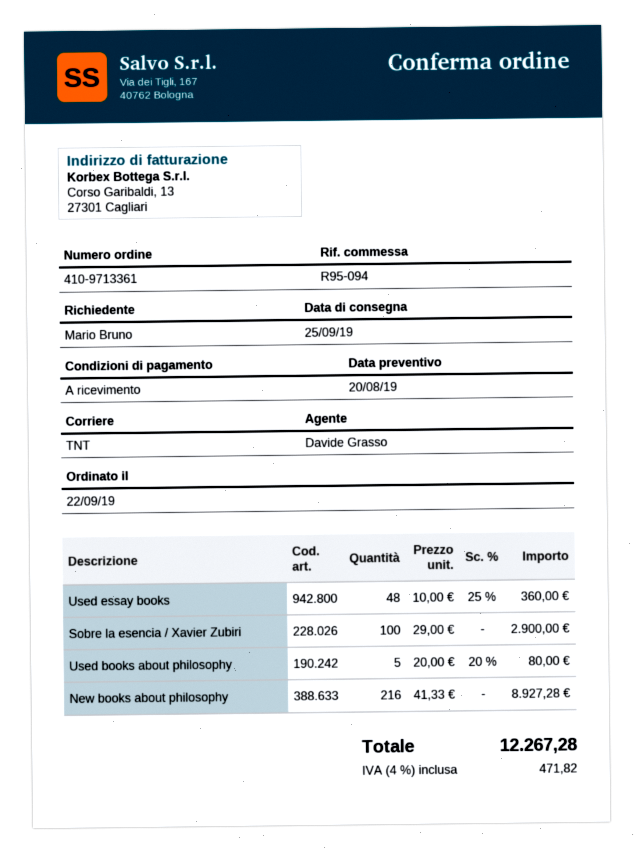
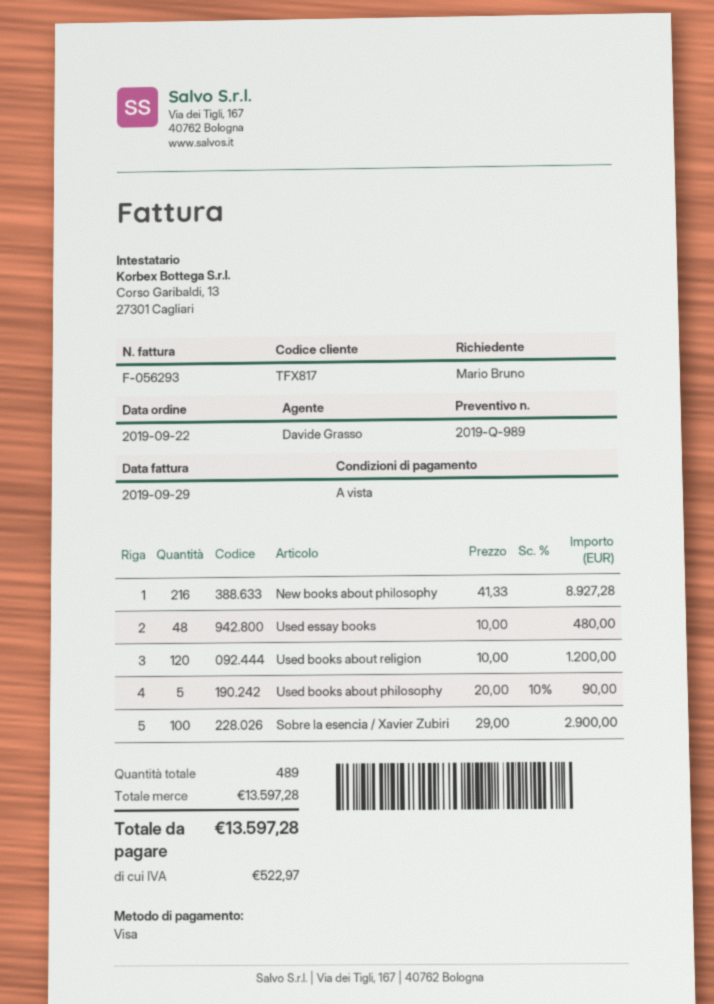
Used essay books: 48 x 10.00 - 25% = 360.00 -> 48 x 10.00 = 480.00
Used books about philosophy: 5 x 20.00 - 20% = 80.00 -> 5 x 20.00 - 10% = 90.00
Used books about religion: none -> 120 x 10.00 = 1200.00
tax: 471.82 -> 522.97
total: 12267.28 -> 13597.28

